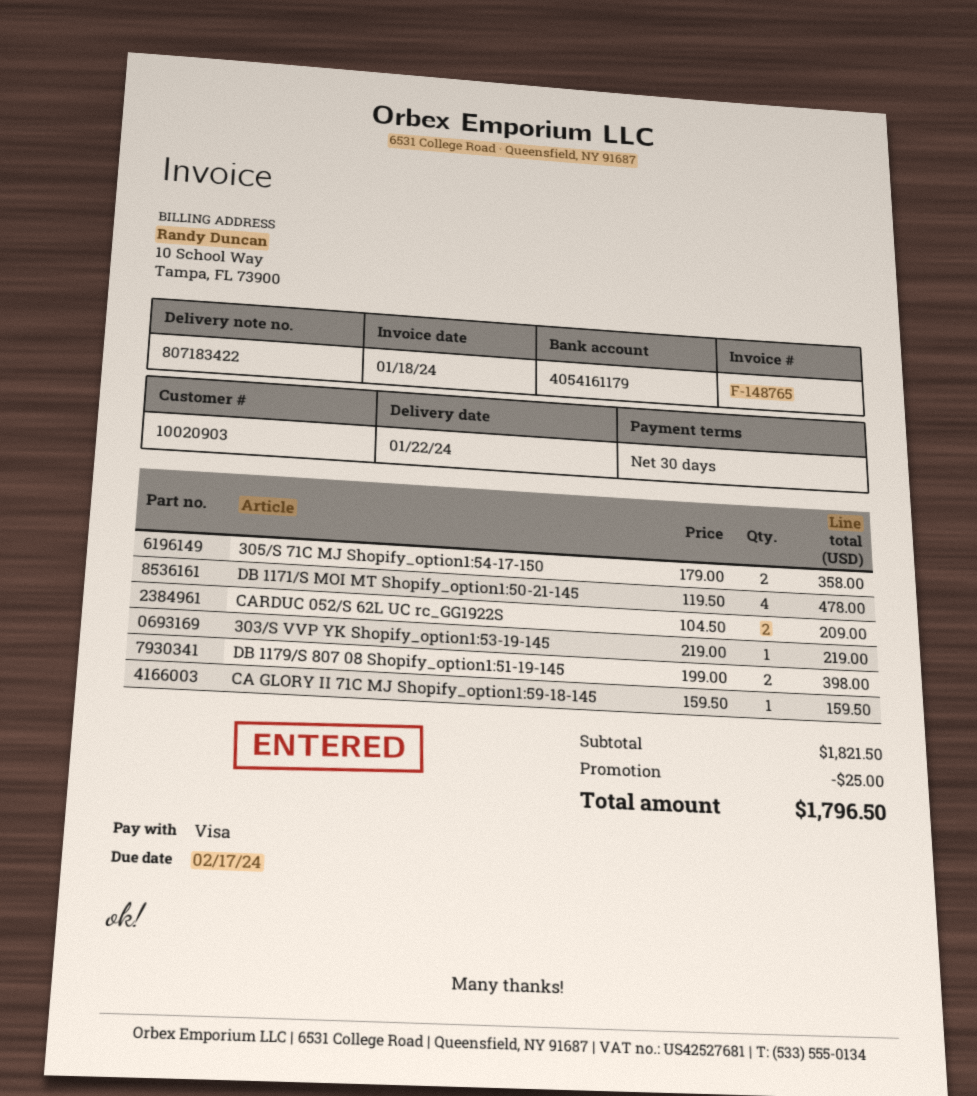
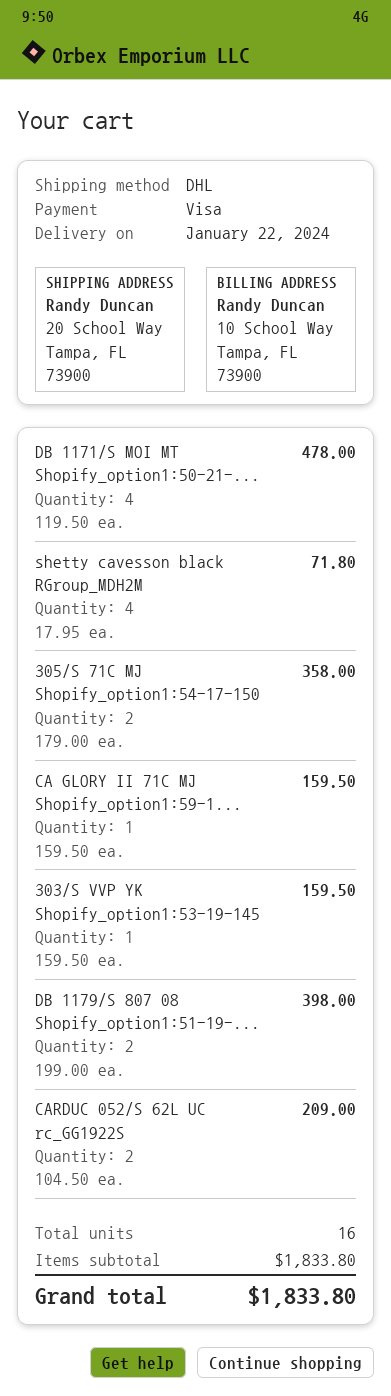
303/S VVP YK Shopify_option1:53-19-145: 1 x 219.00 = 219.00 -> 1 x 159.50 = 159.50
shetty cavesson black RGroup_MDH2M: none -> 4 x 17.95 = 71.80
subtotal: 1821.50 -> 1833.80
discount: 25.00 -> none
total: 1796.50 -> 1833.80

